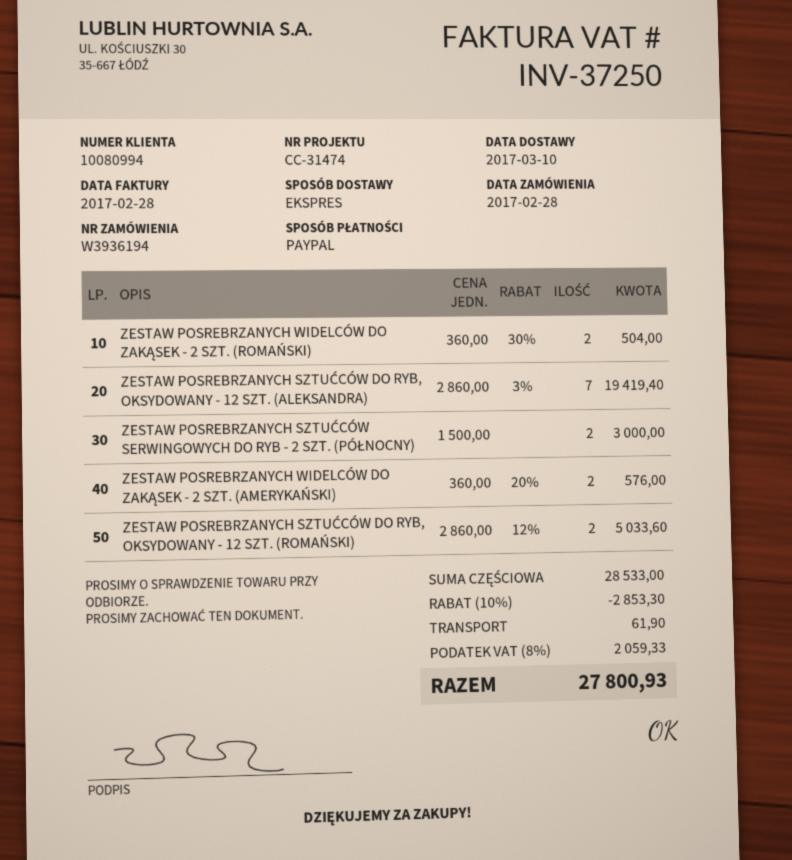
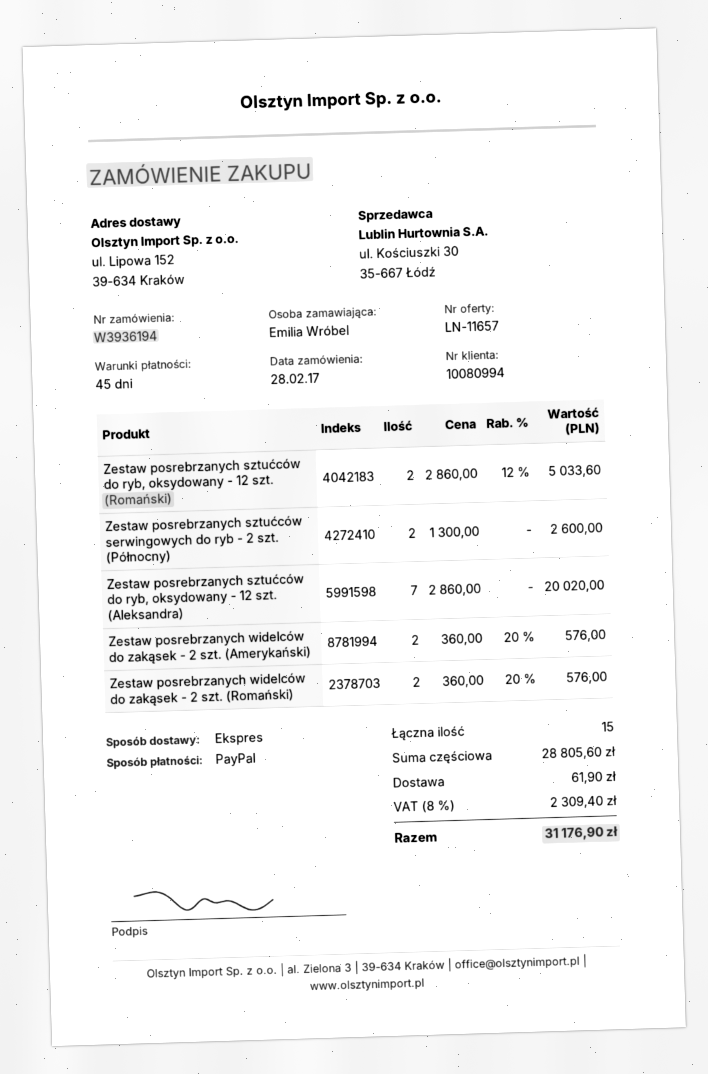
ZESTAW POSREBRZANYCH WIDELCÓW DO ZAKĄSEK - 2 SZT. (ROMAŃSKI): 2 x 360.00 - 30% = 504.00 -> 2 x 360.00 - 20% = 576.00
ZESTAW POSREBRZANYCH SZTUĆCÓW DO RYB, OKSYDOWANY - 12 SZT. (ALEKSANDRA): 7 x 2860.00 - 3% = 19419.40 -> 7 x 2860.00 = 20020.00
ZESTAW POSREBRZANYCH SZTUĆCÓW SERWINGOWYCH DO RYB - 2 SZT. (PÓŁNOCNY): 2 x 1500.00 = 3000.00 -> 2 x 1300.00 = 2600.00
subtotal: 28533.00 -> 28805.60
discount: 10% = 2853.30 -> none
tax: 8% = 2059.33 -> 8% = 2309.40
total: 27800.93 -> 31176.90

